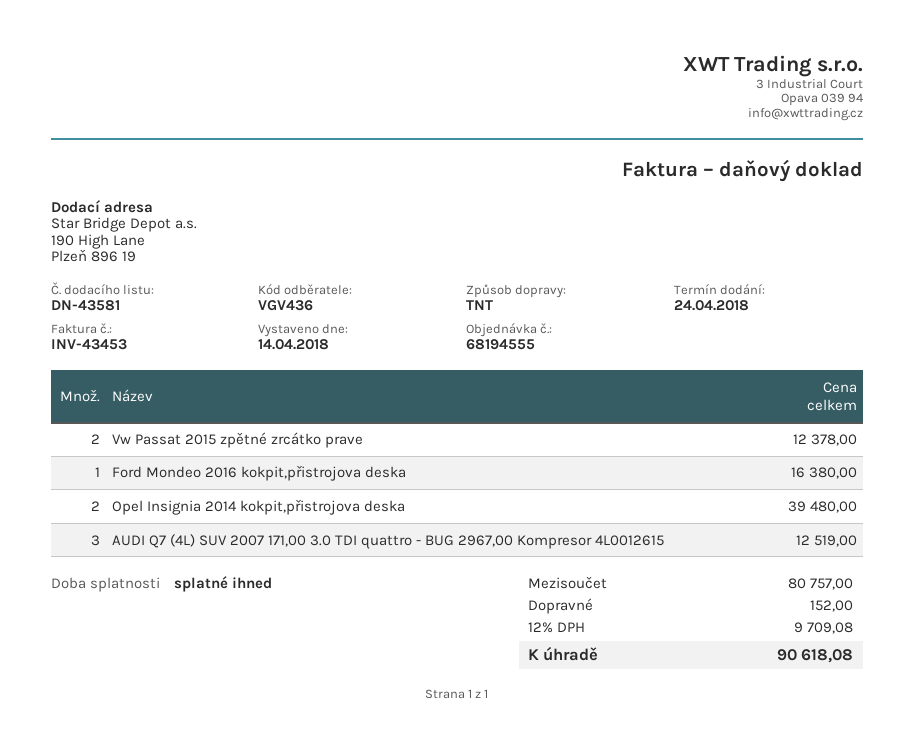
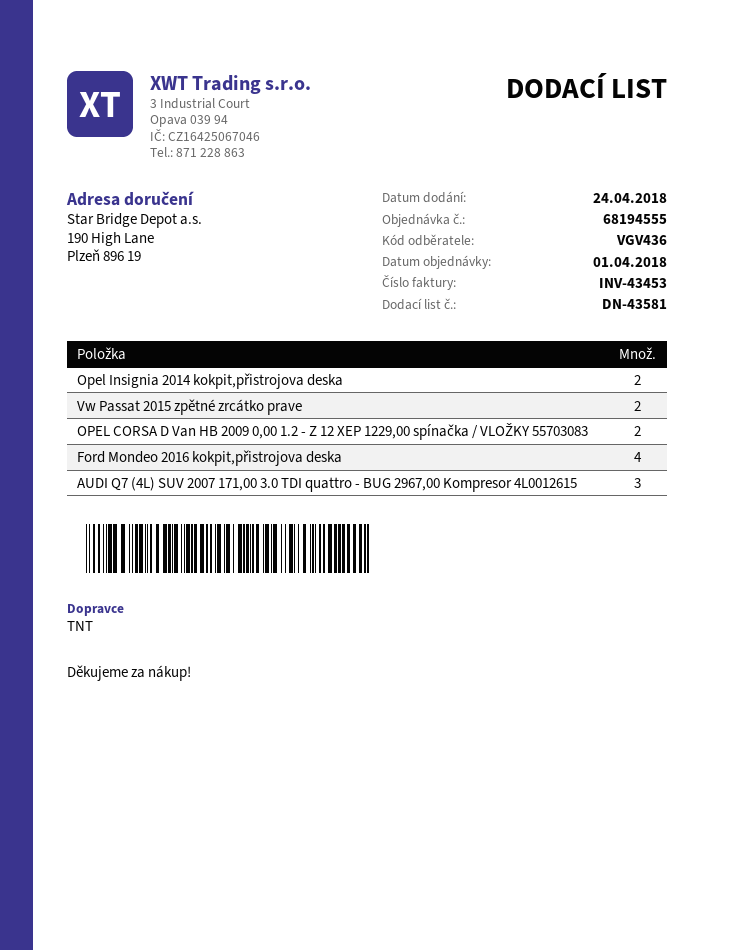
Ford Mondeo 2016 kokpit,přistrojova deska: 1 -> 4
OPEL CORSA D Van HB 2009 0,00 1.2 - Z 12 XEP 1229,00 spínačka / VLOŽKY 55703083: none -> 2

